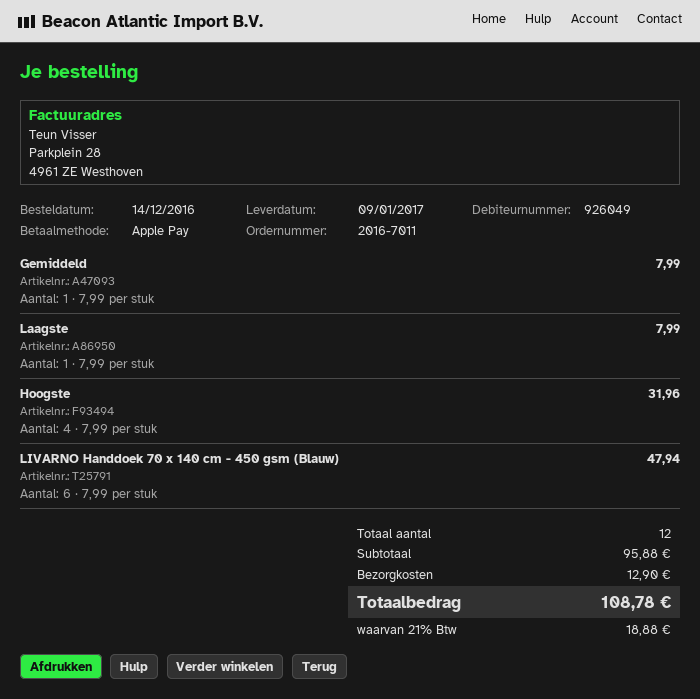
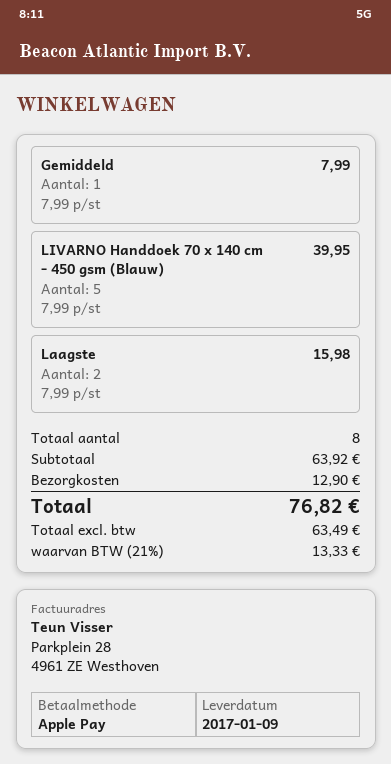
Laagste: 1 x 7.99 = 7.99 -> 2 x 7.99 = 15.98
Hoogste: 4 x 7.99 = 31.96 -> none
LIVARNO Handdoek 70 x 140 cm - 450 gsm (Blauw): 6 x 7.99 = 47.94 -> 5 x 7.99 = 39.95
total quantity: 12 -> 8
subtotal: 95.88 -> 63.92
tax: 21% = 18.88 -> 21% = 13.33
total: 108.78 -> 76.82

